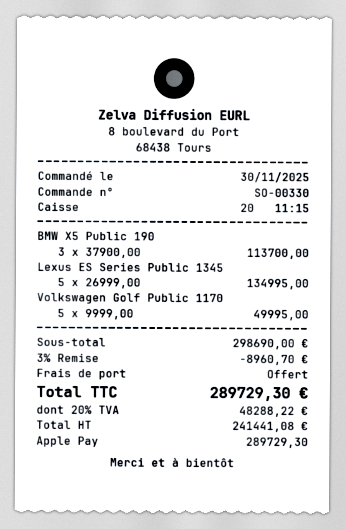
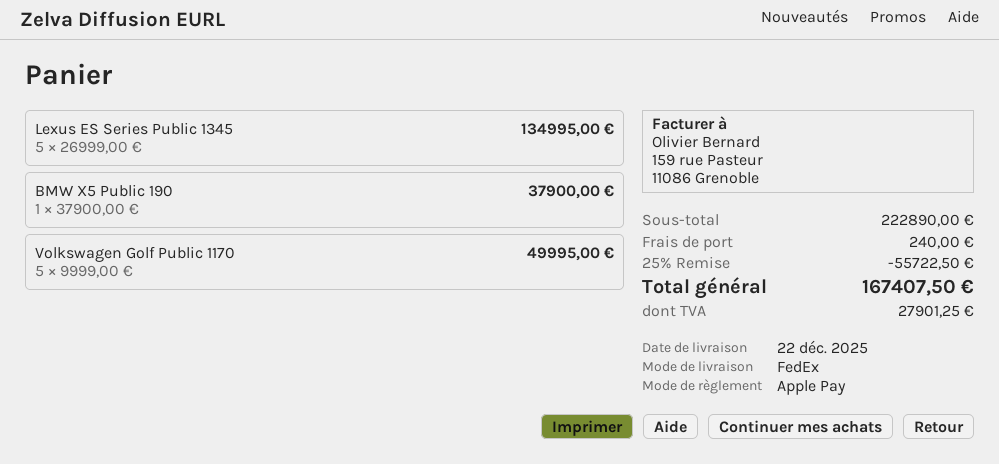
BMW X5 Public 190: 3 x 37900.00 = 113700.00 -> 1 x 37900.00 = 37900.00
subtotal: 298690.00 -> 222890.00
discount: 3% = 8960.70 -> 25% = 55722.50
shipping: 0.00 -> 240.00
tax: 48288.22 -> 27901.25
total: 289729.30 -> 167407.50

